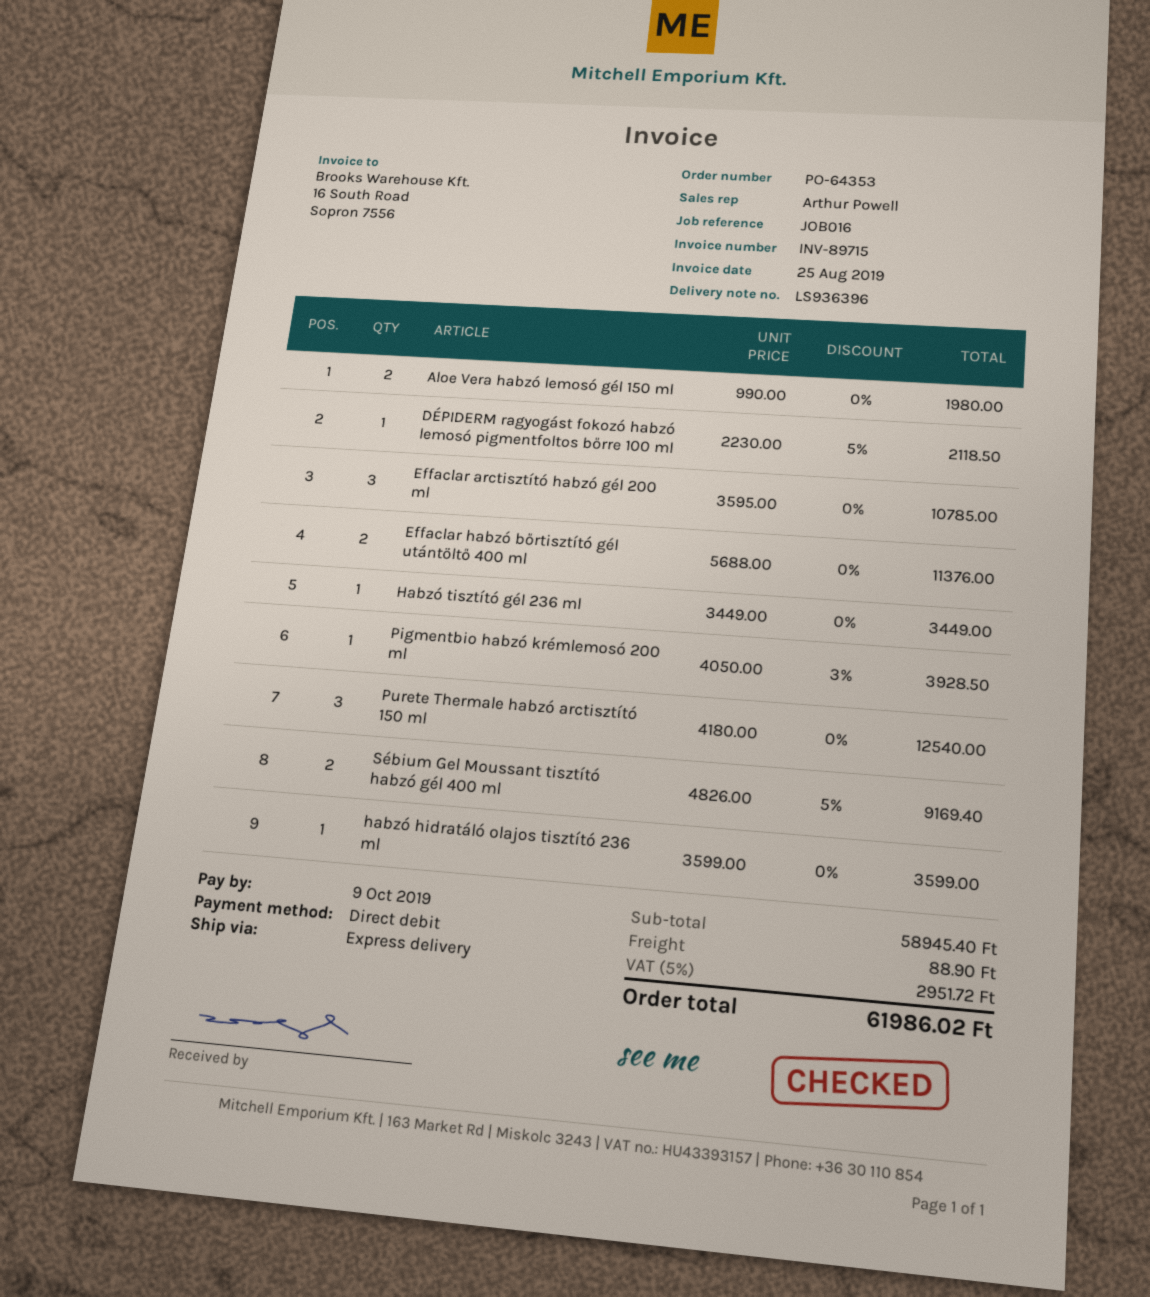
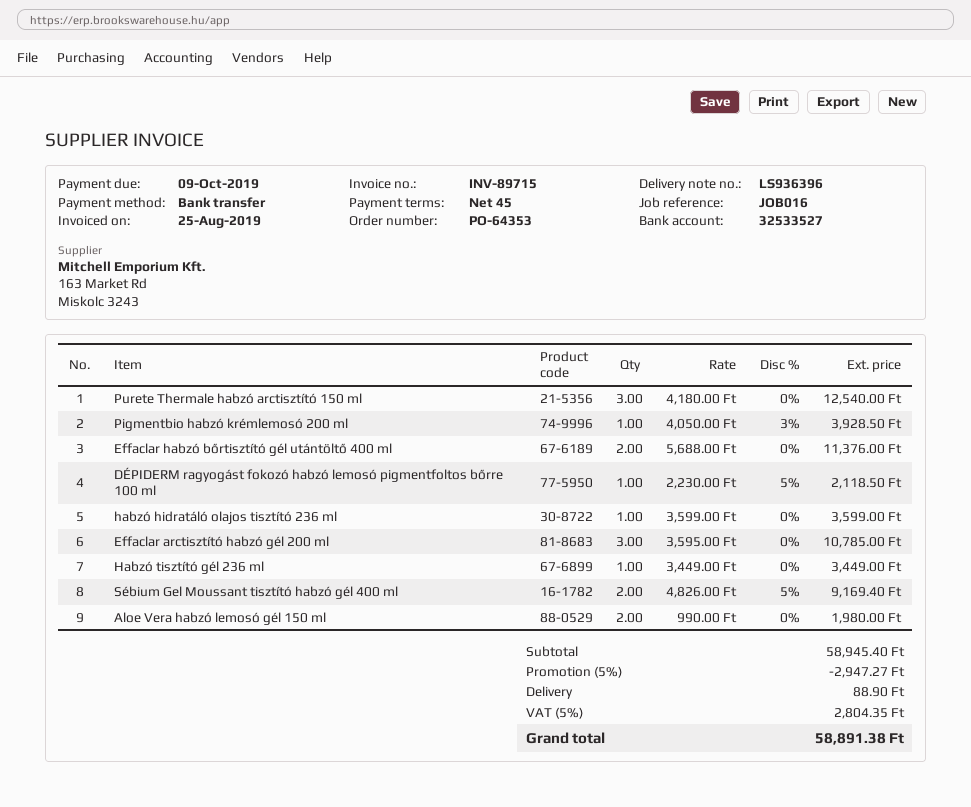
payment method: direct debit -> bank transfer
discount: none -> 5% = 2947.27
tax: 5% = 2951.72 -> 5% = 2804.35
total: 61986.02 -> 58891.38

